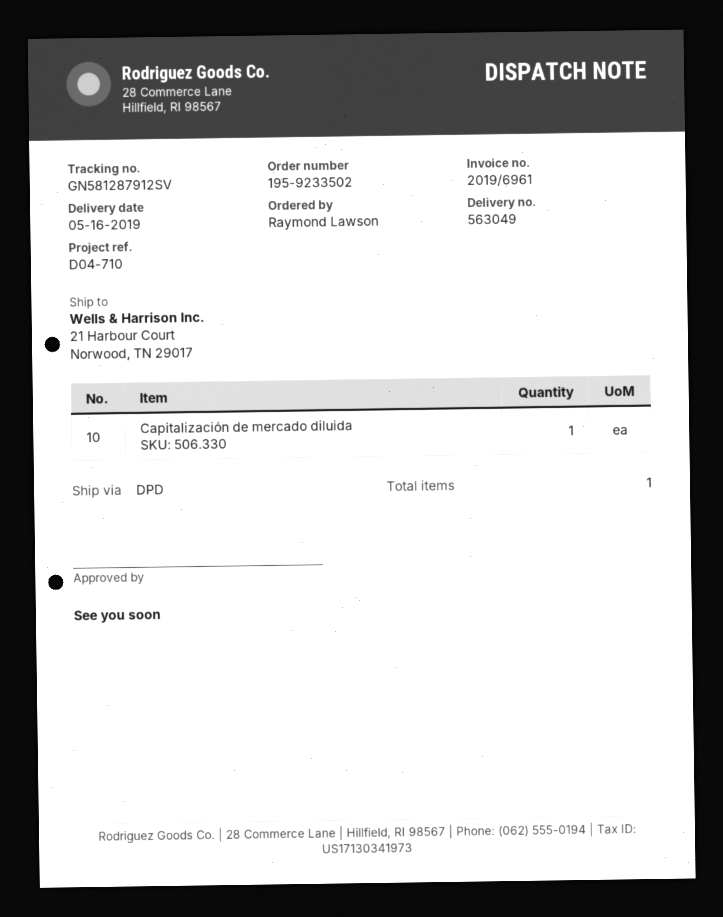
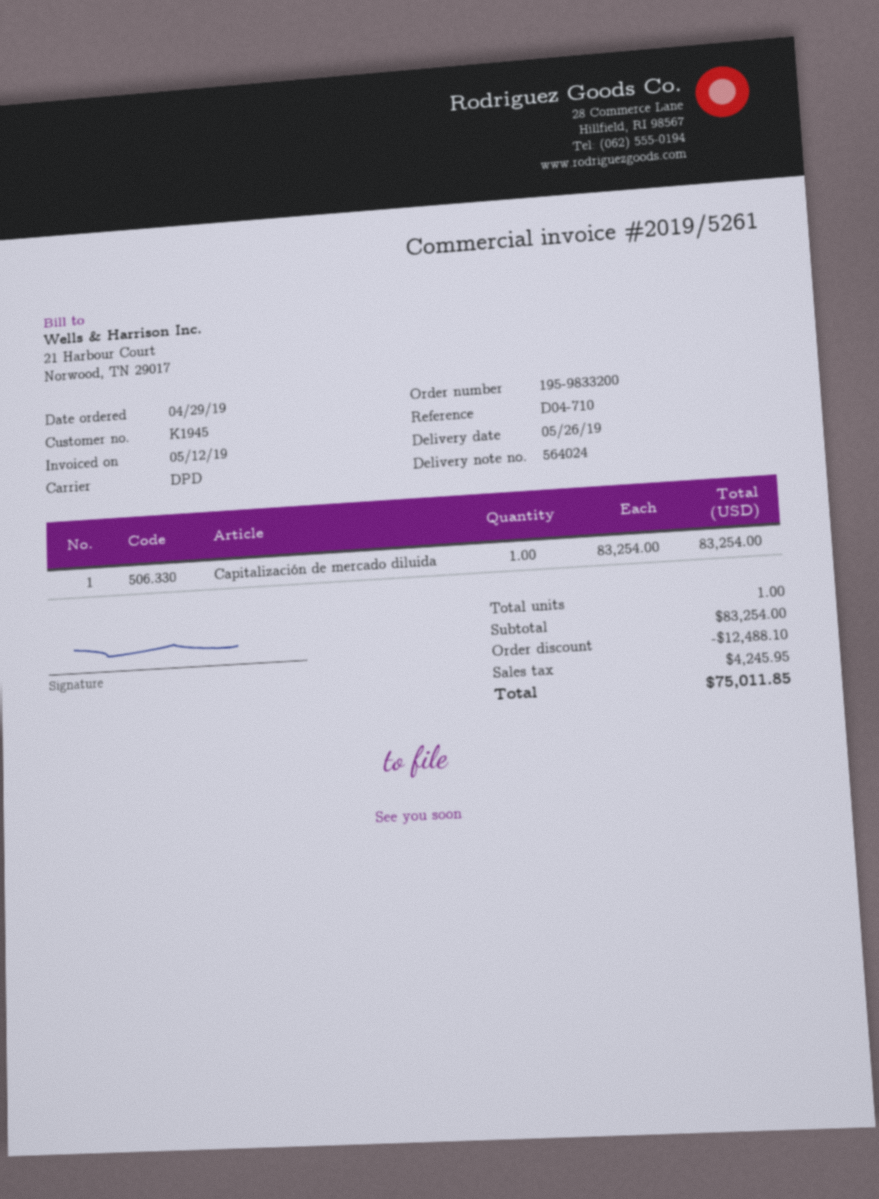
order number: 195-9233502 -> 195-9833200
delivery note number: 563049 -> 564024
delivery date: 2019-05-16 -> 2019-05-26
invoice number: 2019/6961 -> 2019/5261

